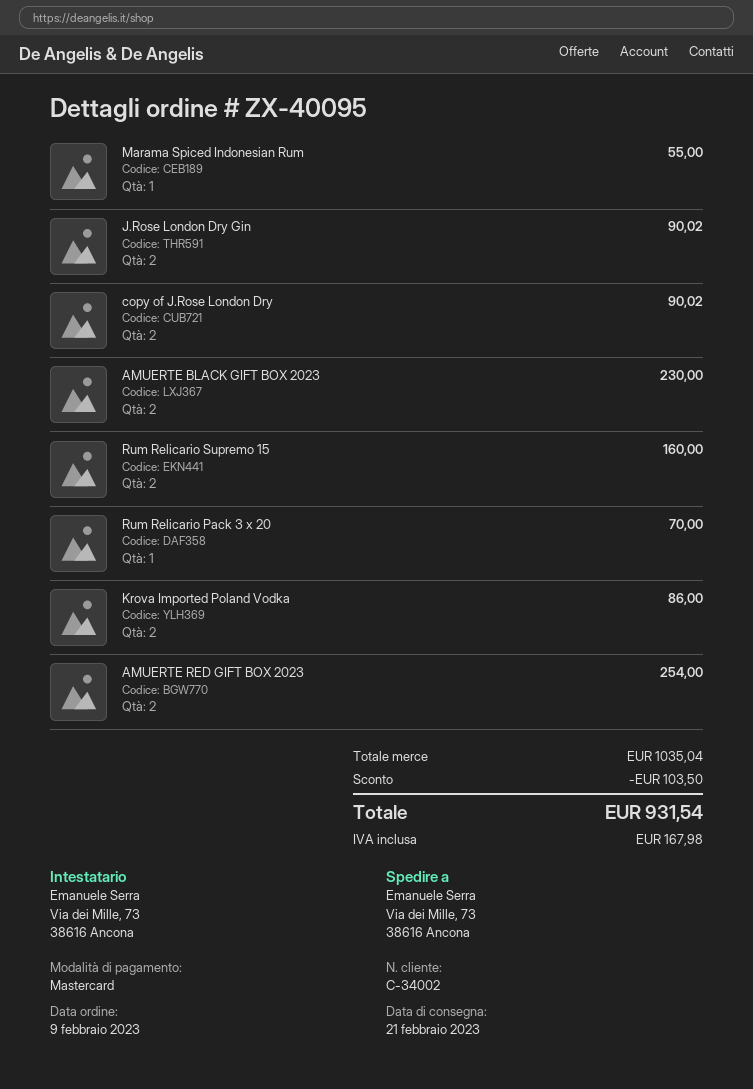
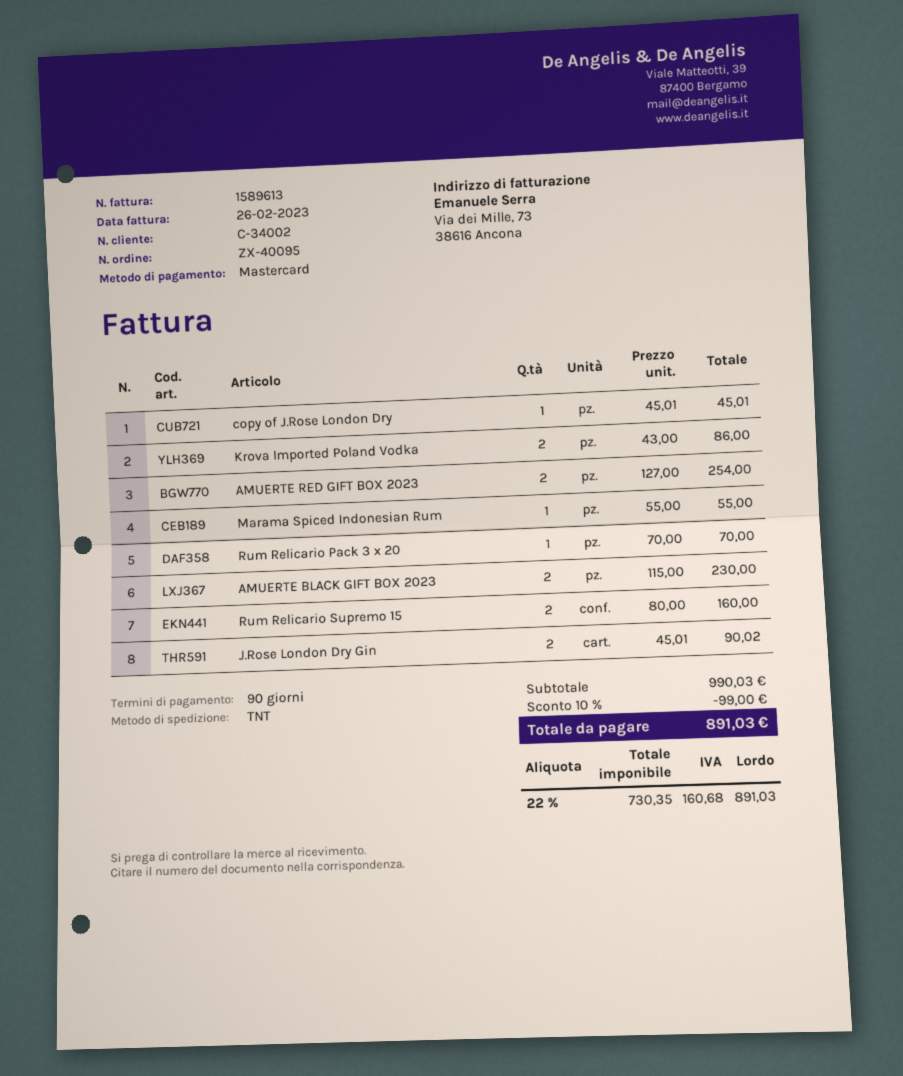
copy of J.Rose London Dry: 2 for 90.02 -> 1 for 45.01
subtotal: 1035.04 -> 990.03
discount: 103.50 -> 99.00
tax: 167.98 -> 160.68
total: 931.54 -> 891.03

